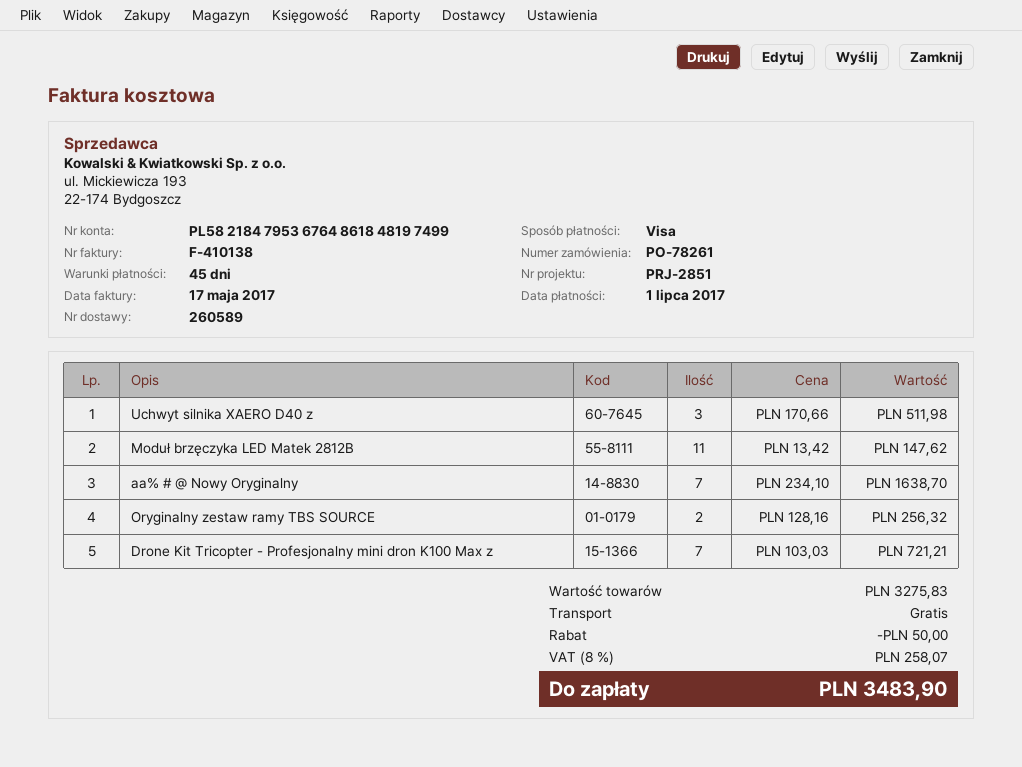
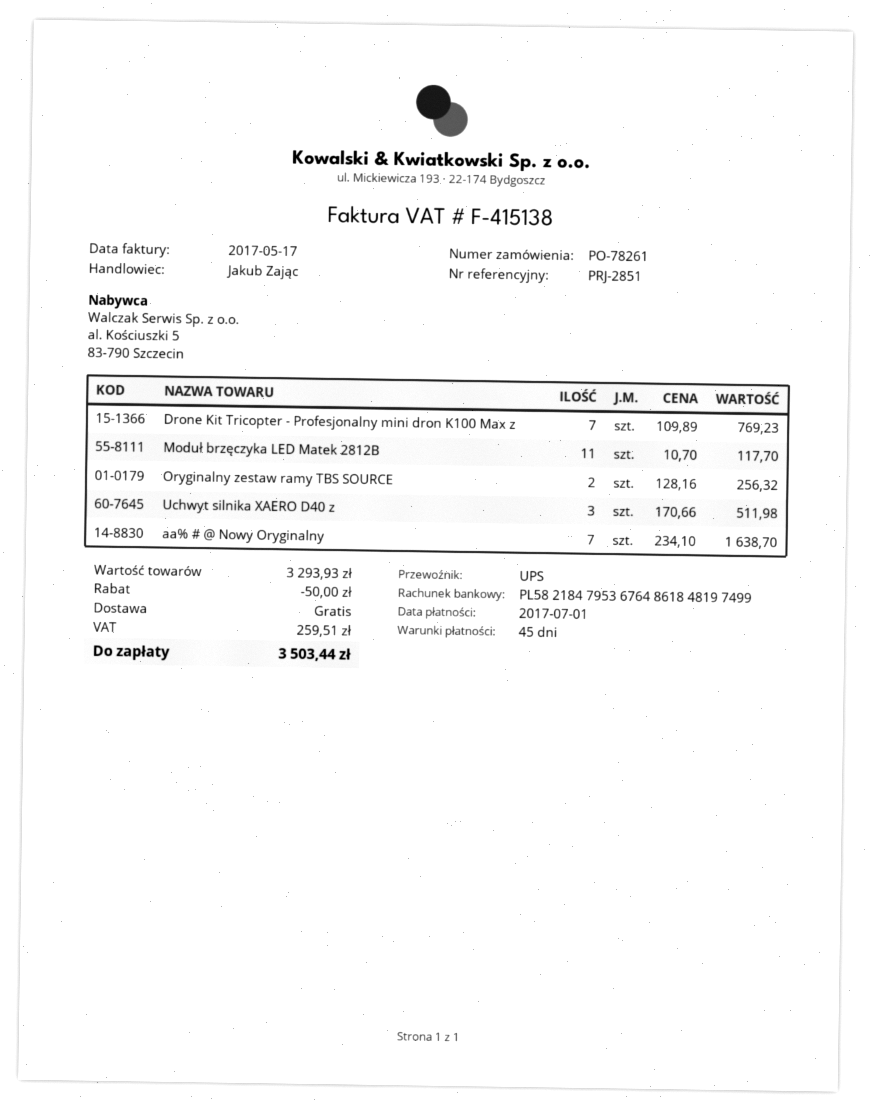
invoice number: F-410138 -> F-415138
Moduł brzęczyka LED Matek 2812B: 11 x 13.42 = 147.62 -> 11 x 10.70 = 117.70
Drone Kit Tricopter - Profesjonalny mini dron K100 Max z: 7 x 103.03 = 721.21 -> 7 x 109.89 = 769.23
subtotal: 3275.83 -> 3293.93
tax: 258.07 -> 259.51
total: 3483.90 -> 3503.44

